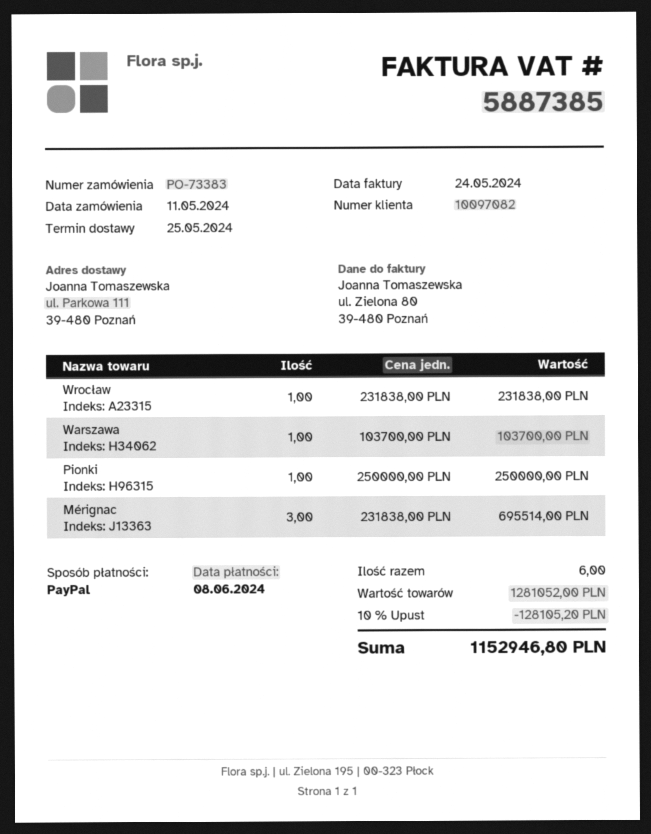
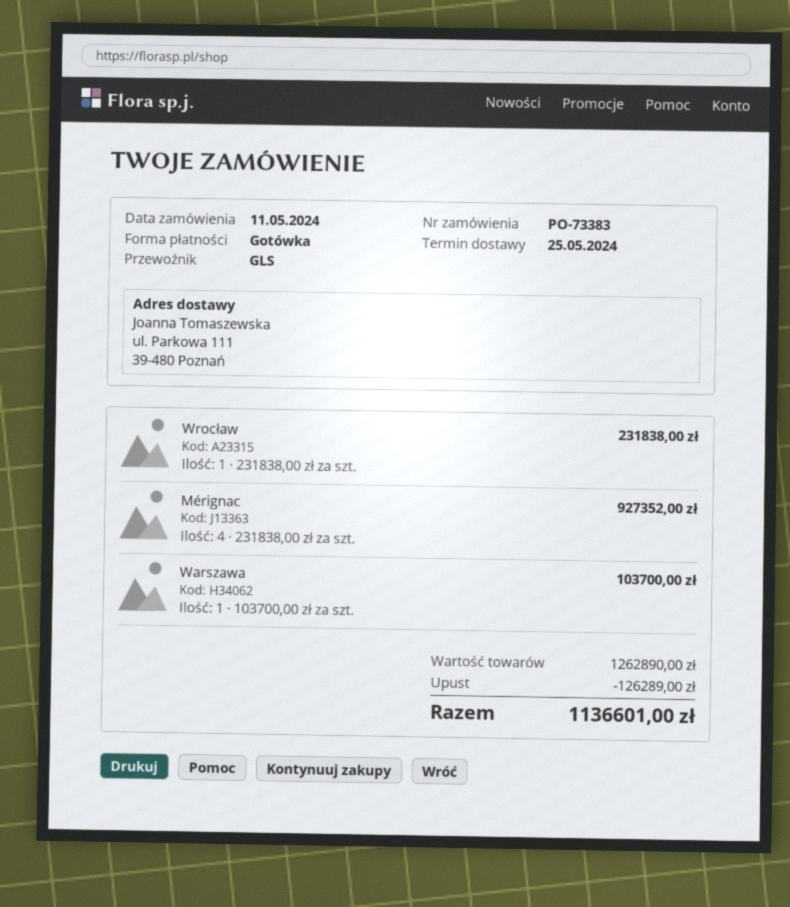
payment method: PayPal -> cash
Pionki: 1 x 250000.00 = 250000.00 -> none
Mérignac: 3 x 231838.00 = 695514.00 -> 4 x 231838.00 = 927352.00
subtotal: 1281052.00 -> 1262890.00
discount: 128105.20 -> 126289.00
total: 1152946.80 -> 1136601.00

